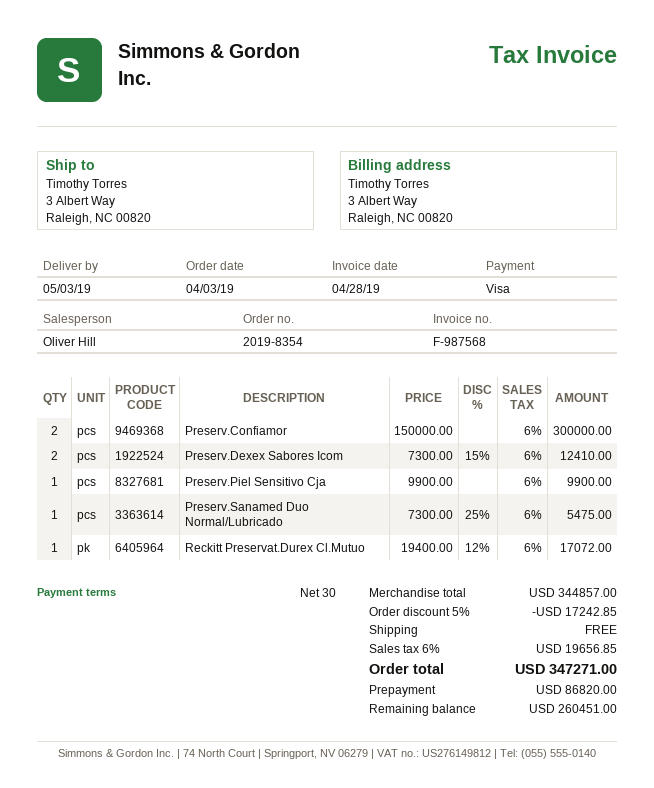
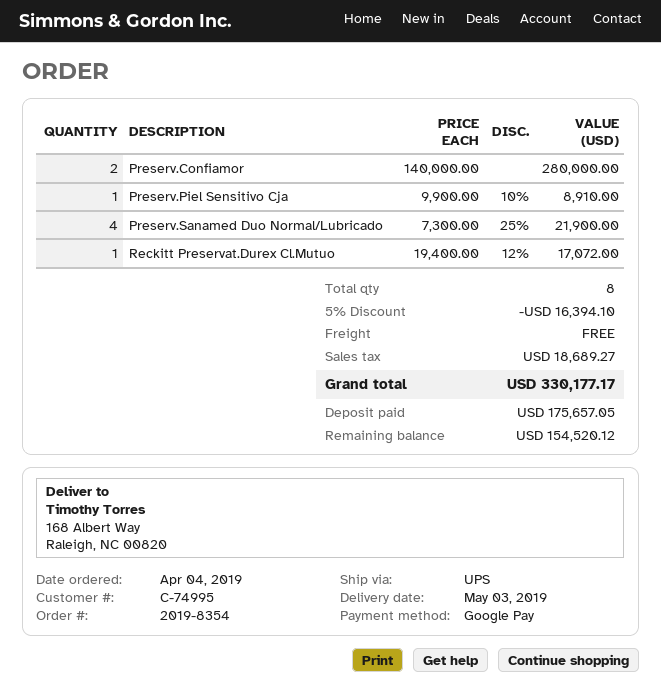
order date: 2019-04-03 -> 2019-04-04
payment method: Visa -> Google Pay
ship to: 3 Albert Way, Raleigh, NC 00820 -> 168 Albert Way, Raleigh, NC 00820
Preserv.Confiamor: 2 x 150000.00 = 300000.00 -> 2 x 140000.00 = 280000.00
Preserv.Dexex Sabores Icom: 2 x 7300.00 - 15% = 12410.00 -> none
Preserv.Piel Sensitivo Cja: 1 x 9900.00 = 9900.00 -> 1 x 9900.00 - 10% = 8910.00
Preserv.Sanamed Duo Normal/Lubricado: 1 x 7300.00 - 25% = 5475.00 -> 4 x 7300.00 - 25% = 21900.00
discount: 5% = 17242.85 -> 5% = 16394.10
tax: 19656.85 -> 18689.27
total: 347271.00 -> 330177.17
deposit: 86820.00 -> 175657.05
balance: 260451.00 -> 154520.12

